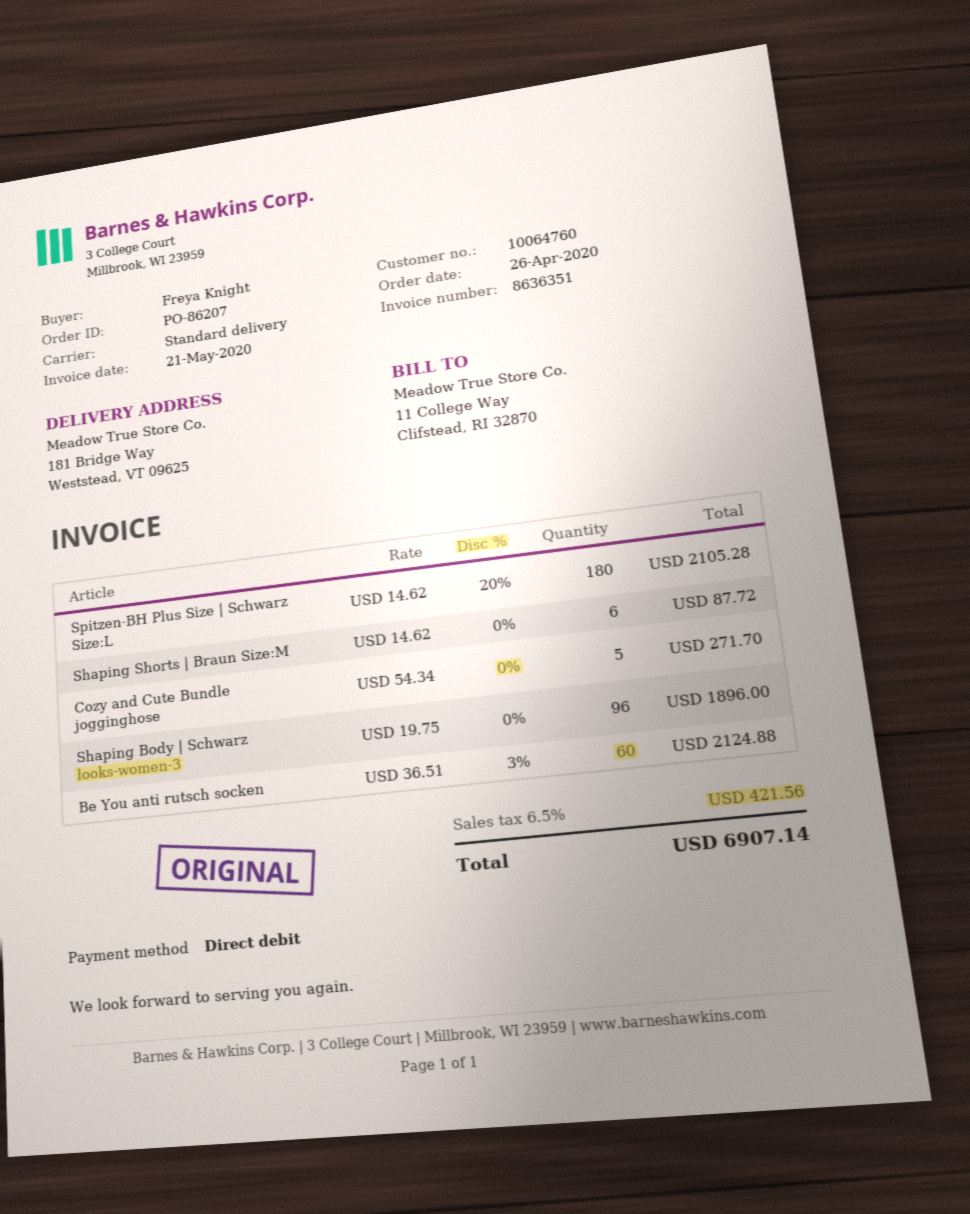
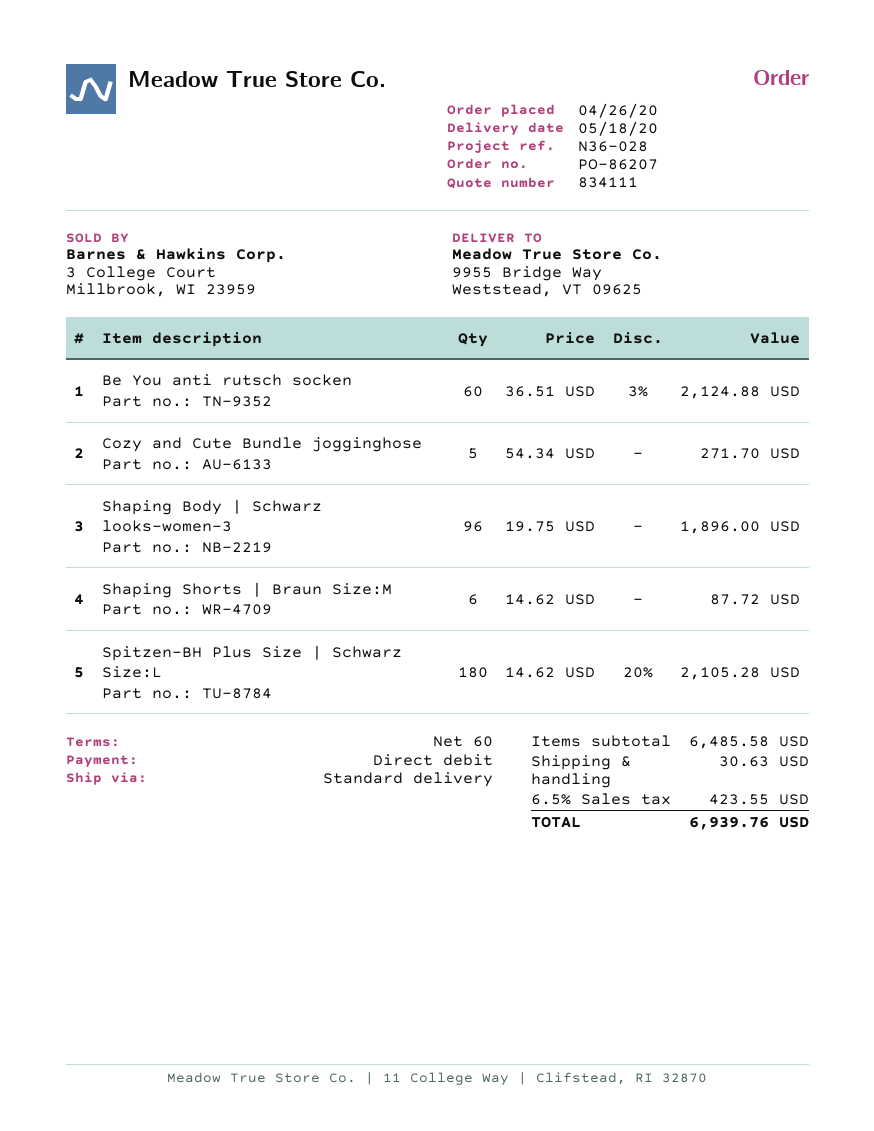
ship to: 181 Bridge Way, Weststead, VT 09625 -> 9955 Bridge Way, Weststead, VT 09625
shipping: none -> 30.63
tax: 6.5% = 421.56 -> 6.5% = 423.55
total: 6907.14 -> 6939.76

